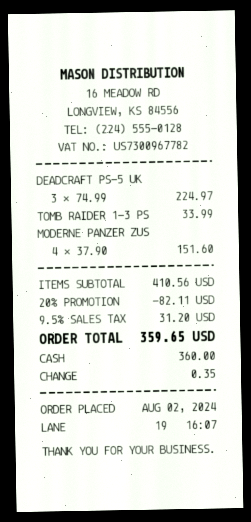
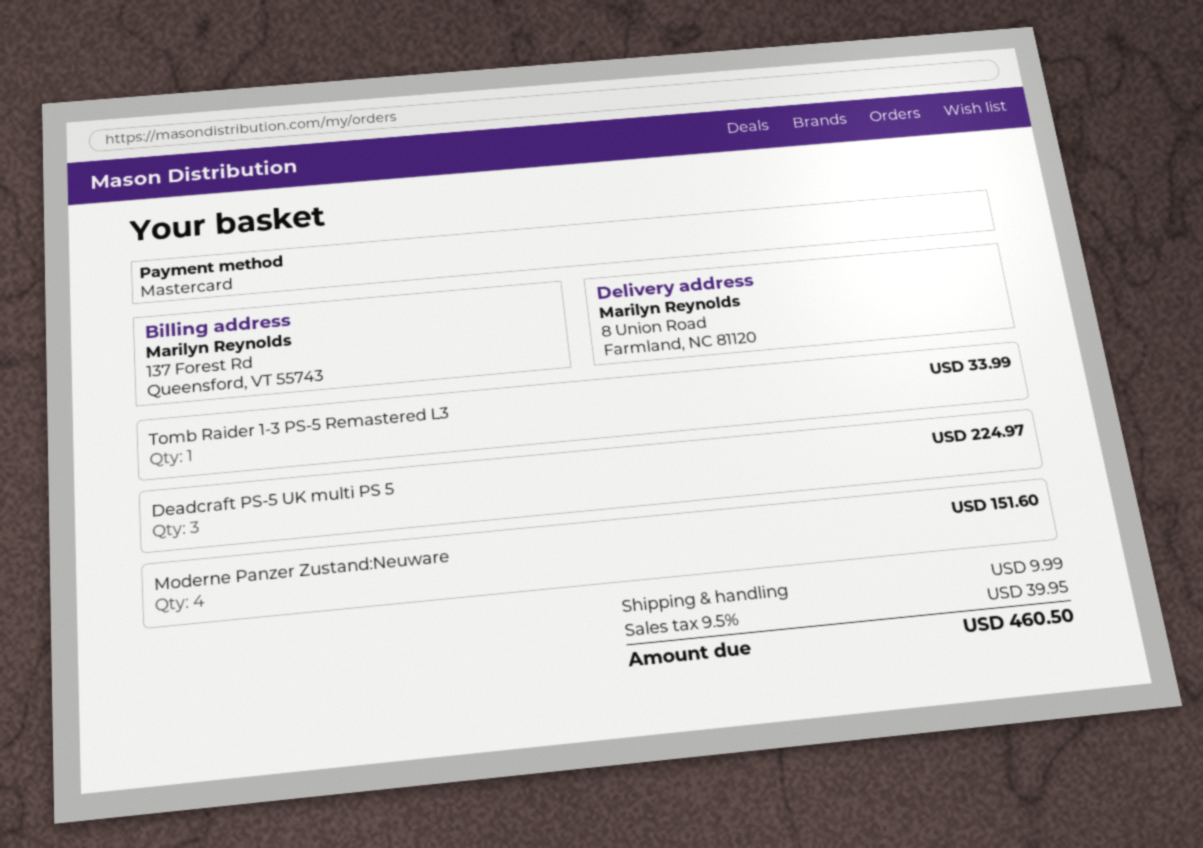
payment method: cash -> Mastercard
discount: 20% = 82.11 -> none
shipping: none -> 9.99
tax: 9.5% = 31.20 -> 9.5% = 39.95
total: 359.65 -> 460.50

